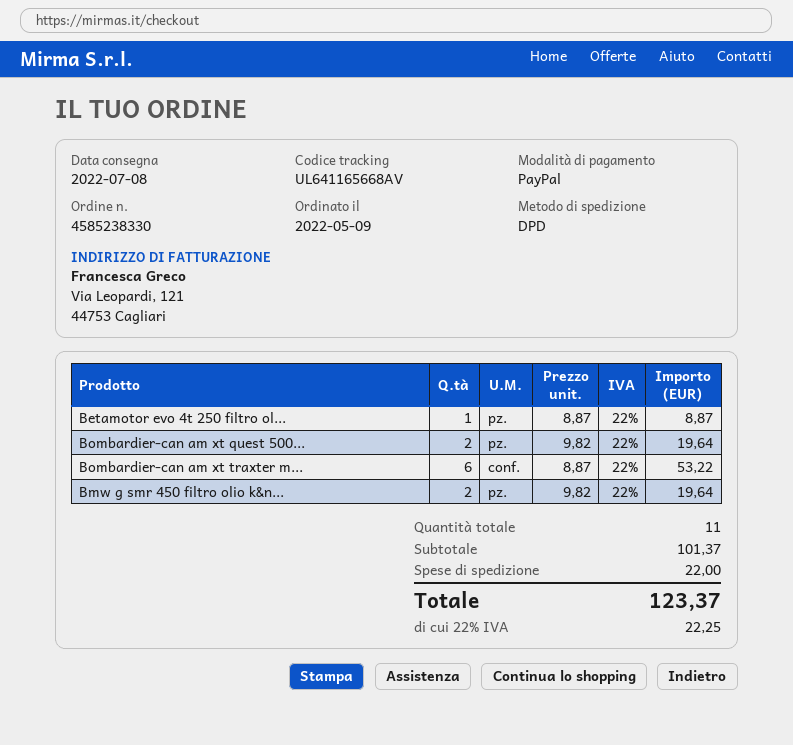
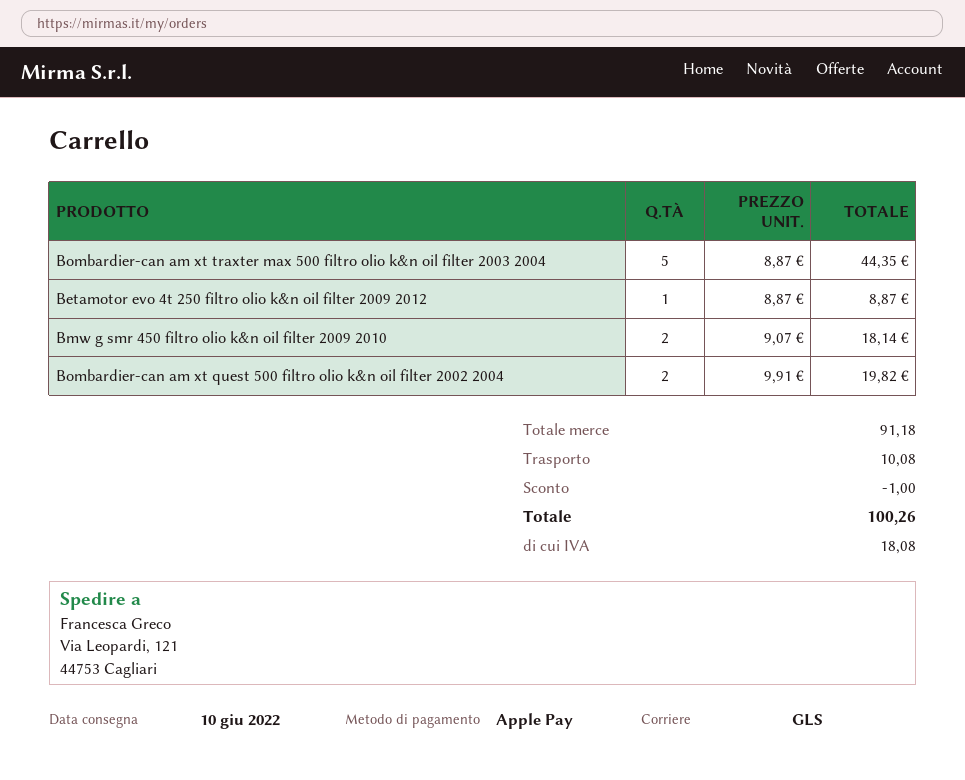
delivery date: 2022-07-08 -> 2022-06-10
payment method: PayPal -> Apple Pay
shipping method: DPD -> GLS
Bombardier-can am xt quest 500...: 2 x 9.82 = 19.64 -> 2 x 9.91 = 19.82
Bombardier-can am xt traxter m...: 6 x 8.87 = 53.22 -> 5 x 8.87 = 44.35
Bmw g smr 450 filtro olio k&n...: 2 x 9.82 = 19.64 -> 2 x 9.07 = 18.14
subtotal: 101.37 -> 91.18
discount: none -> 1.00
shipping: 22.00 -> 10.08
tax: 22.25 -> 18.08
total: 123.37 -> 100.26

